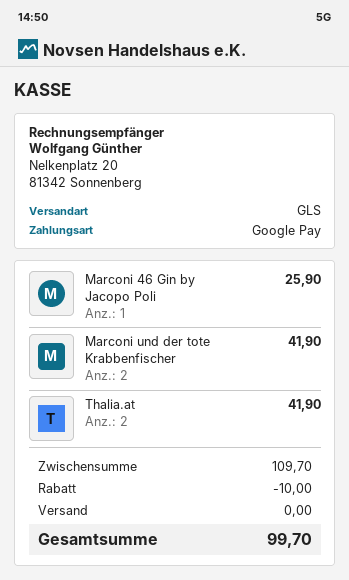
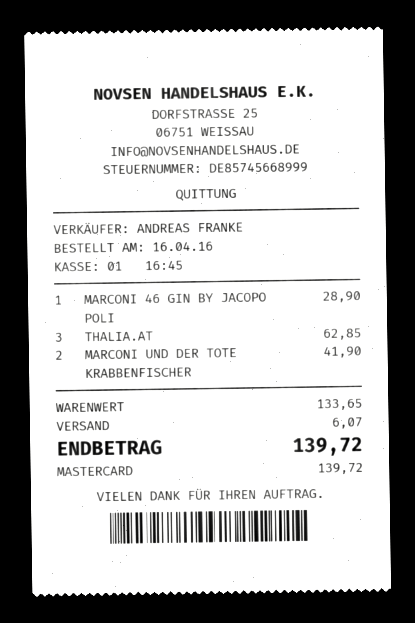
payment method: Google Pay -> Mastercard
Marconi 46 Gin by Jacopo Poli: 1 for 25.90 -> 1 for 28.90
Thalia.at: 2 for 41.90 -> 3 for 62.85
subtotal: 109.70 -> 133.65
discount: 10.00 -> none
shipping: 0.00 -> 6.07
total: 99.70 -> 139.72

